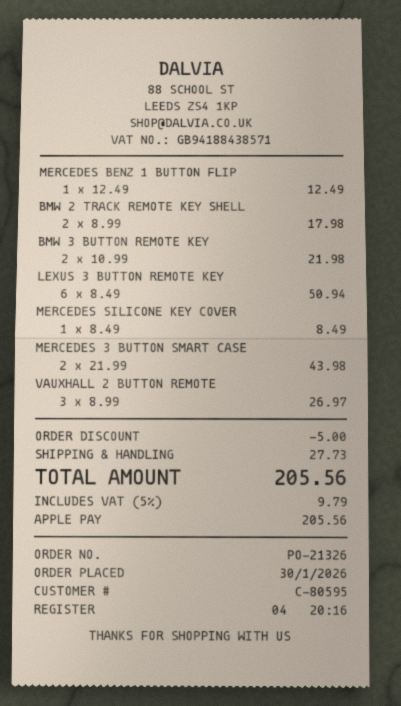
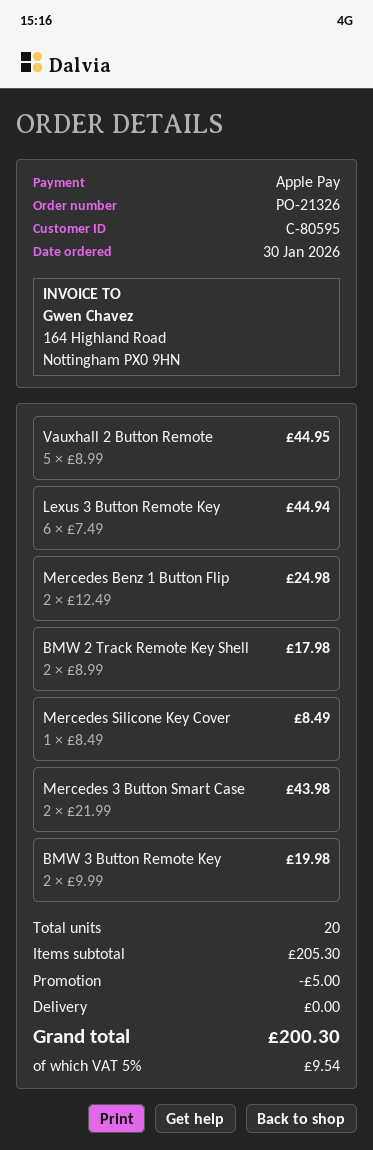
MERCEDES BENZ 1 BUTTON FLIP: 1 x 12.49 = 12.49 -> 2 x 12.49 = 24.98
BMW 3 BUTTON REMOTE KEY: 2 x 10.99 = 21.98 -> 2 x 9.99 = 19.98
LEXUS 3 BUTTON REMOTE KEY: 6 x 8.49 = 50.94 -> 6 x 7.49 = 44.94
VAUXHALL 2 BUTTON REMOTE: 3 x 8.99 = 26.97 -> 5 x 8.99 = 44.95
shipping: 27.73 -> 0.00
tax: 5% = 9.79 -> 5% = 9.54
total: 205.56 -> 200.30

